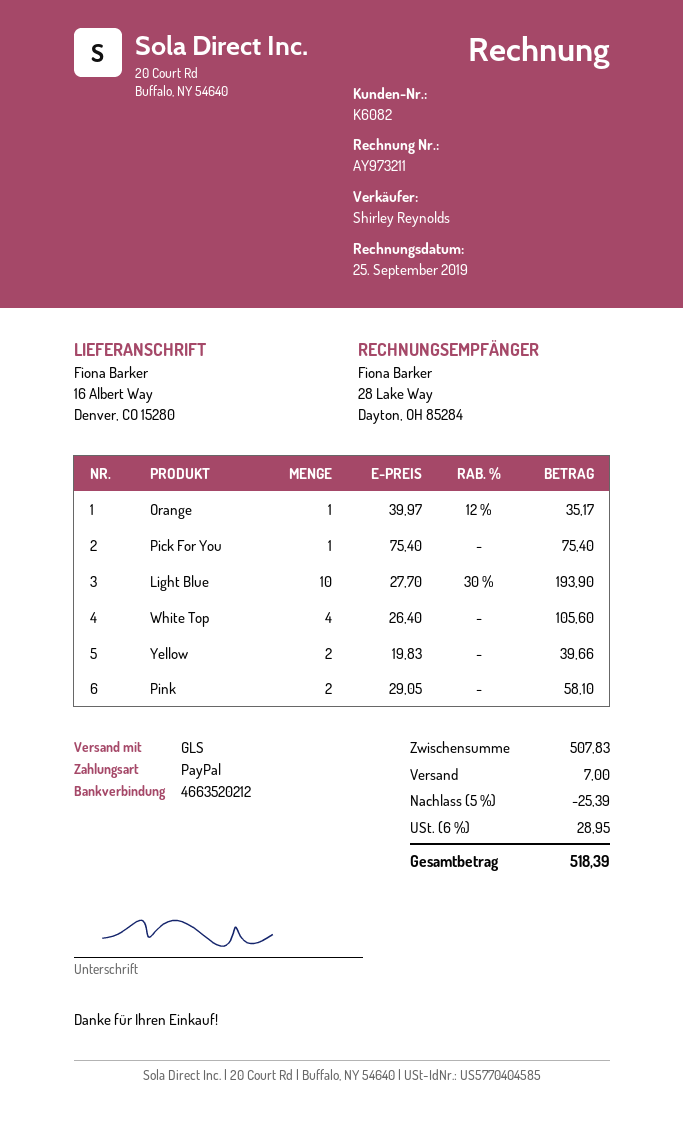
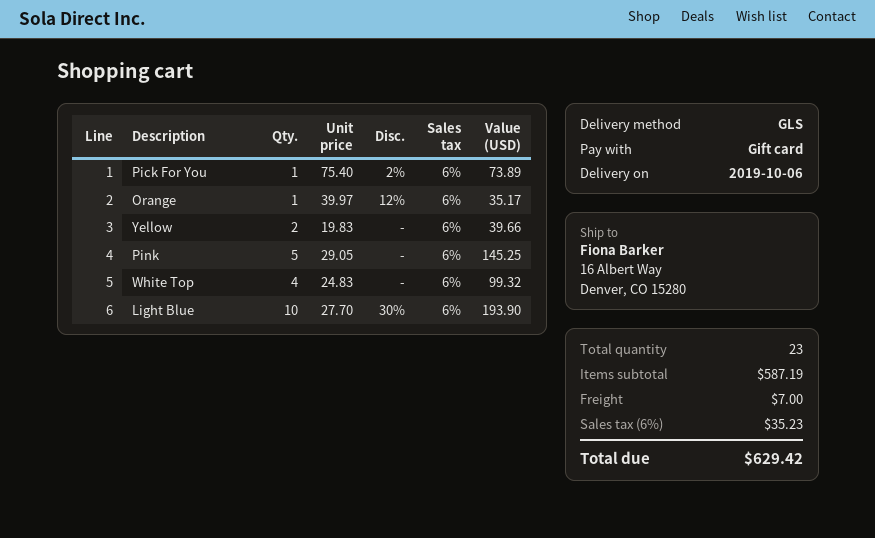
payment method: PayPal -> gift card
Pick For You: 1 x 75.40 = 75.40 -> 1 x 75.40 - 2% = 73.89
White Top: 4 x 26.40 = 105.60 -> 4 x 24.83 = 99.32
Pink: 2 x 29.05 = 58.10 -> 5 x 29.05 = 145.25
subtotal: 507.83 -> 587.19
discount: 5% = 25.39 -> none
tax: 6% = 28.95 -> 6% = 35.23
total: 518.39 -> 629.42

